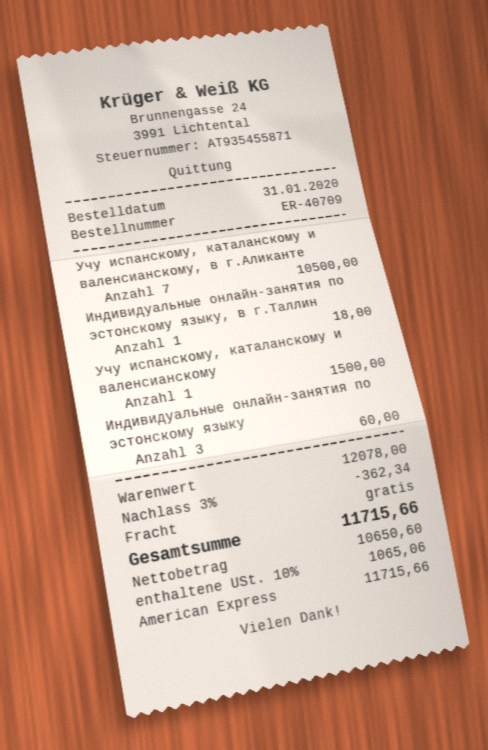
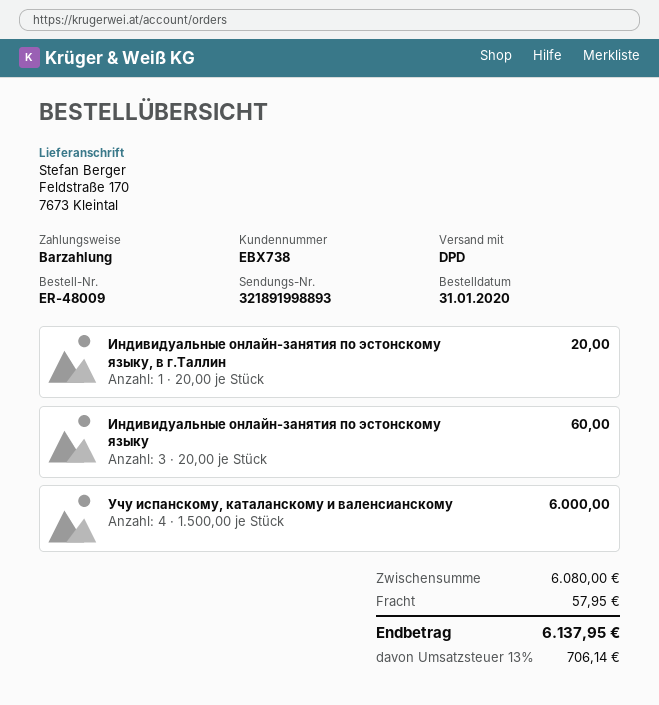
order number: ER-40709 -> ER-48009
payment method: American Express -> cash
Учу испанскому, каталанскому и валенсианскому, в г.Аликанте: 7 for 10500.00 -> none
Индивидуальные онлайн-занятия по эстонскому языку, в г.Таллин: 1 for 18.00 -> 1 for 20.00
Учу испанскому, каталанскому и валенсианскому: 1 for 1500.00 -> 4 for 6000.00
subtotal: 12078.00 -> 6080.00
discount: 3% = 362.34 -> none
shipping: 0.00 -> 57.95
tax: 10% = 1065.06 -> 13% = 706.14
total: 11715.66 -> 6137.95

